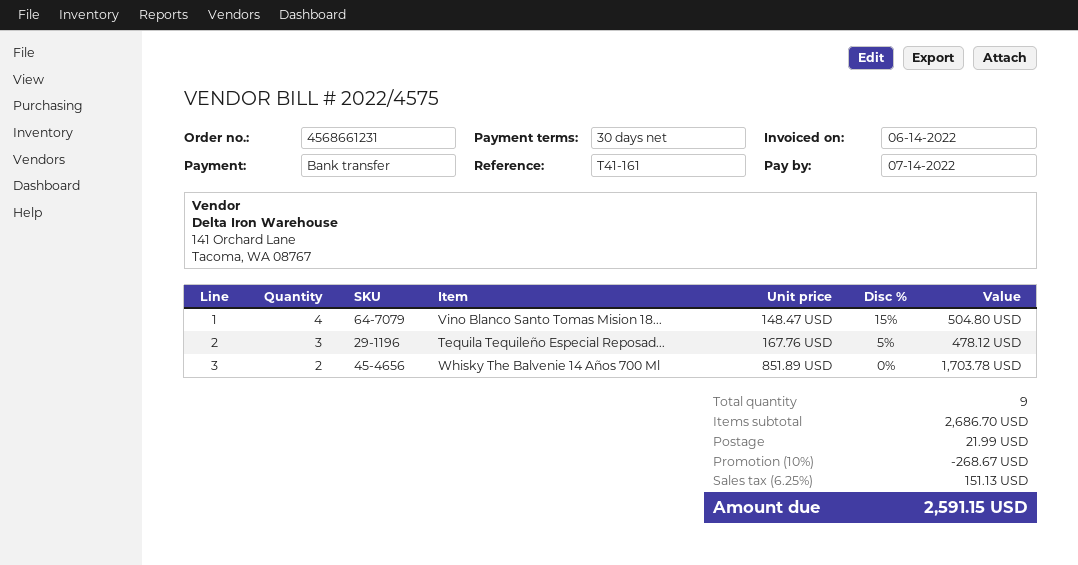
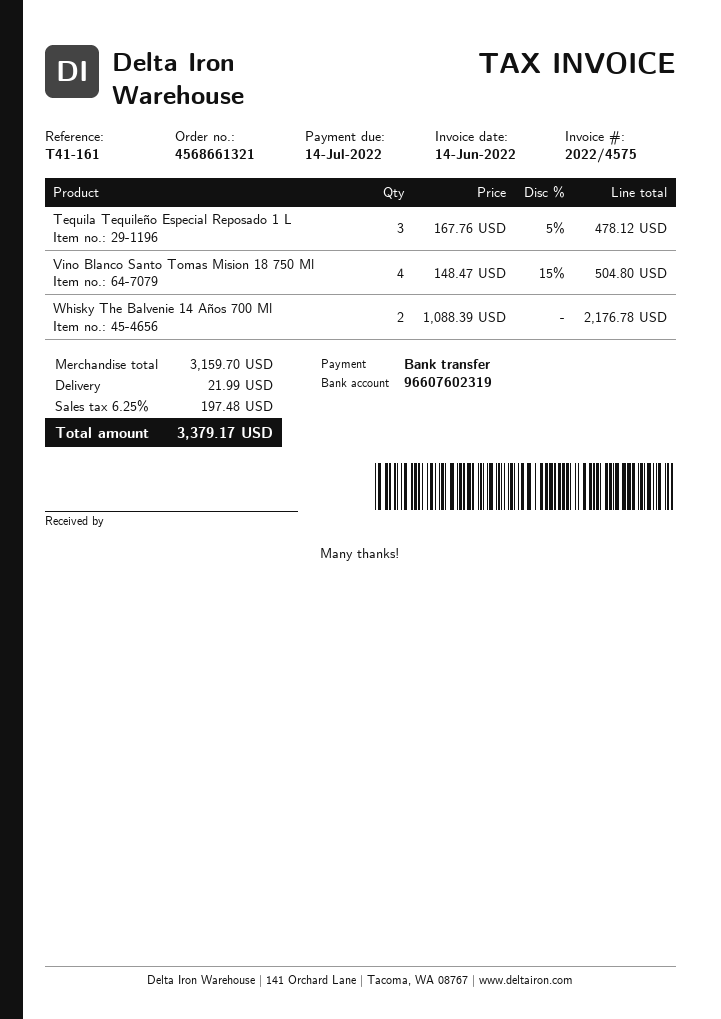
order number: 4568661231 -> 4568661321
Whisky The Balvenie 14 Años 700 Ml: 2 x 851.89 = 1703.78 -> 2 x 1088.39 = 2176.78
subtotal: 2686.70 -> 3159.70
discount: 10% = 268.67 -> none
tax: 6.25% = 151.13 -> 6.25% = 197.48
total: 2591.15 -> 3379.17

